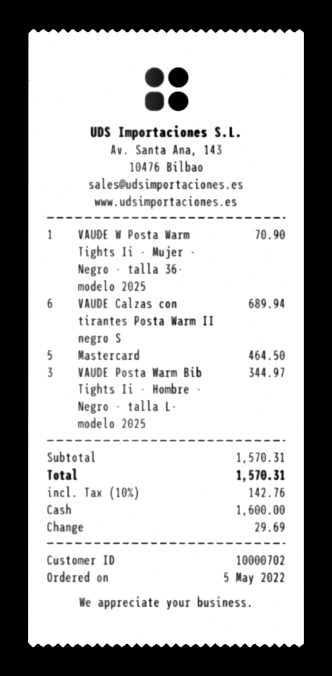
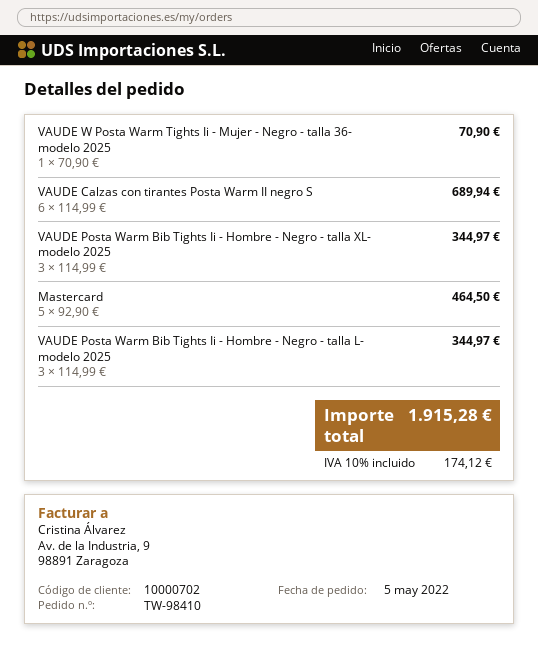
VAUDE Posta Warm Bib Tights Ii - Hombre - Negro - talla XL- modelo 2025: none -> 3 for 344.97
tax: 10% = 142.76 -> 10% = 174.12
total: 1570.31 -> 1915.28

